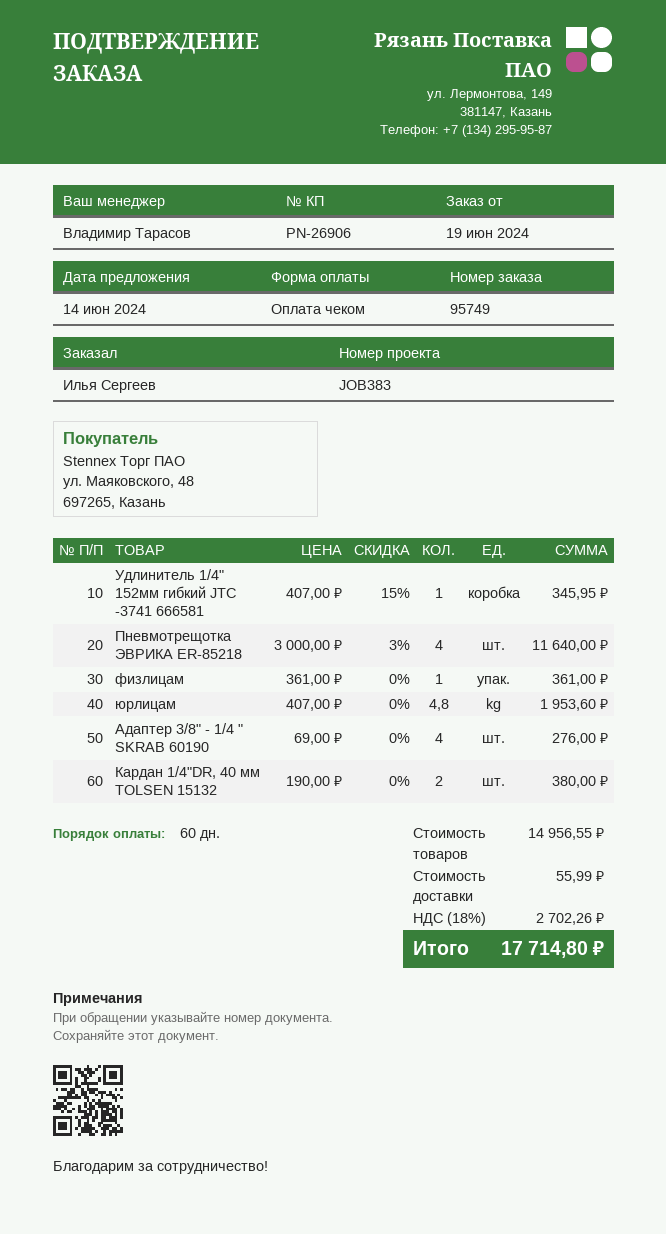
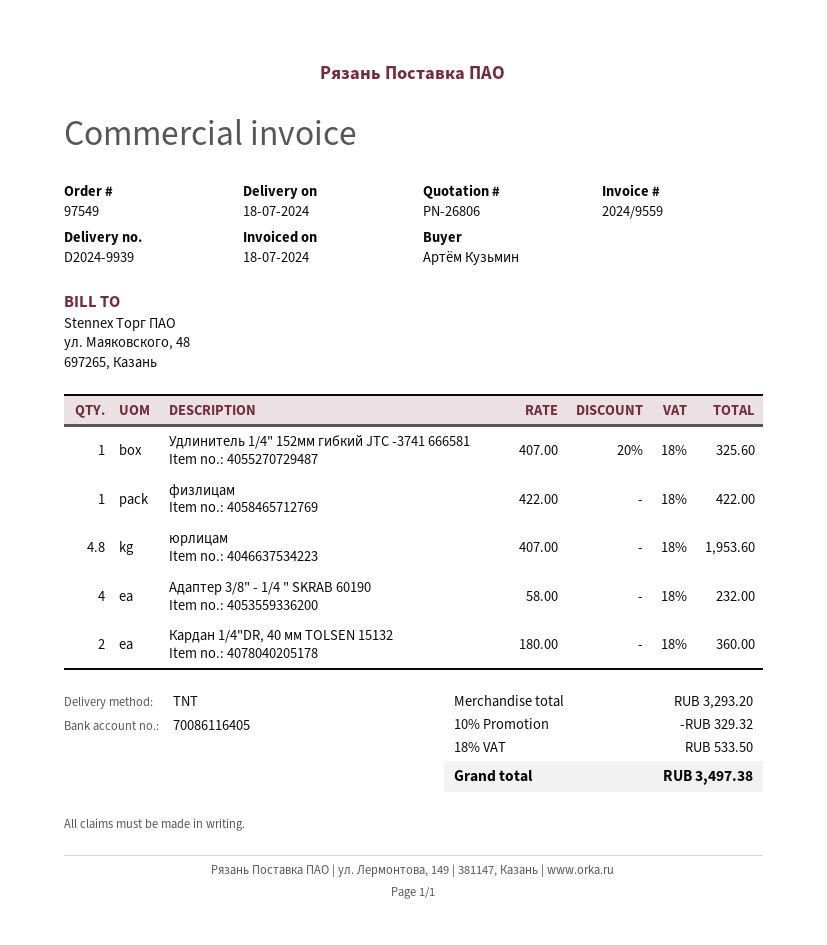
quote number: PN-26906 -> PN-26806
order number: 95749 -> 97549
ordered by: Илья Сергеев -> Артём Кузьмин
Удлинитель 1/4" 152мм гибкий JTC -3741 666581: 1 x 407.00 - 15% = 345.95 -> 1 x 407.00 - 20% = 325.60
Пневмотрещотка ЭВРИКА ER-85218: 4 x 3000.00 - 3% = 11640.00 -> none
физлицам: 1 x 361.00 = 361.00 -> 1 x 422.00 = 422.00
Адаптер 3/8" - 1/4 " SKRAB 60190: 4 x 69.00 = 276.00 -> 4 x 58.00 = 232.00
Кардан 1/4"DR, 40 мм TOLSEN 15132: 2 x 190.00 = 380.00 -> 2 x 180.00 = 360.00
subtotal: 14956.55 -> 3293.20
discount: none -> 10% = 329.32
shipping: 55.99 -> none
tax: 18% = 2702.26 -> 18% = 533.50
total: 17714.80 -> 3497.38

